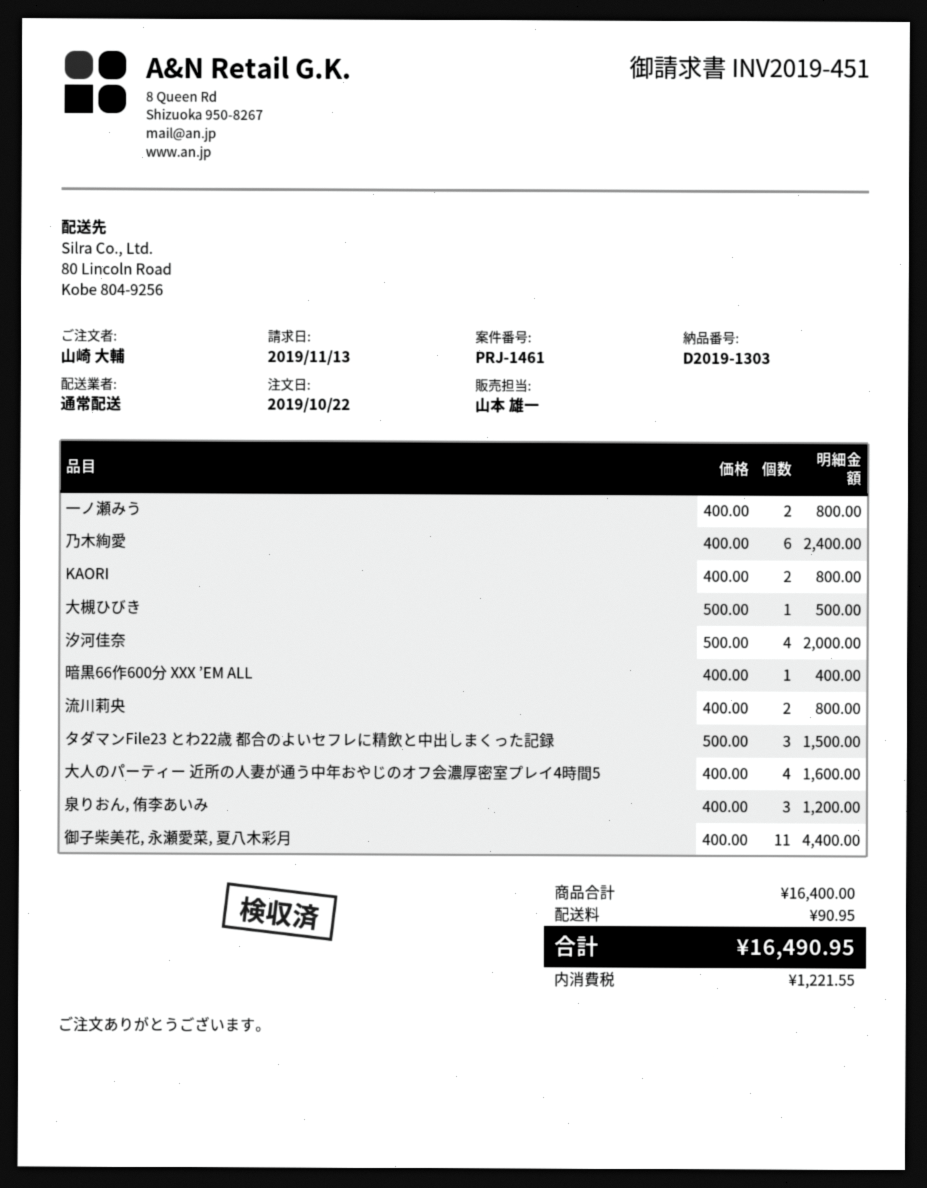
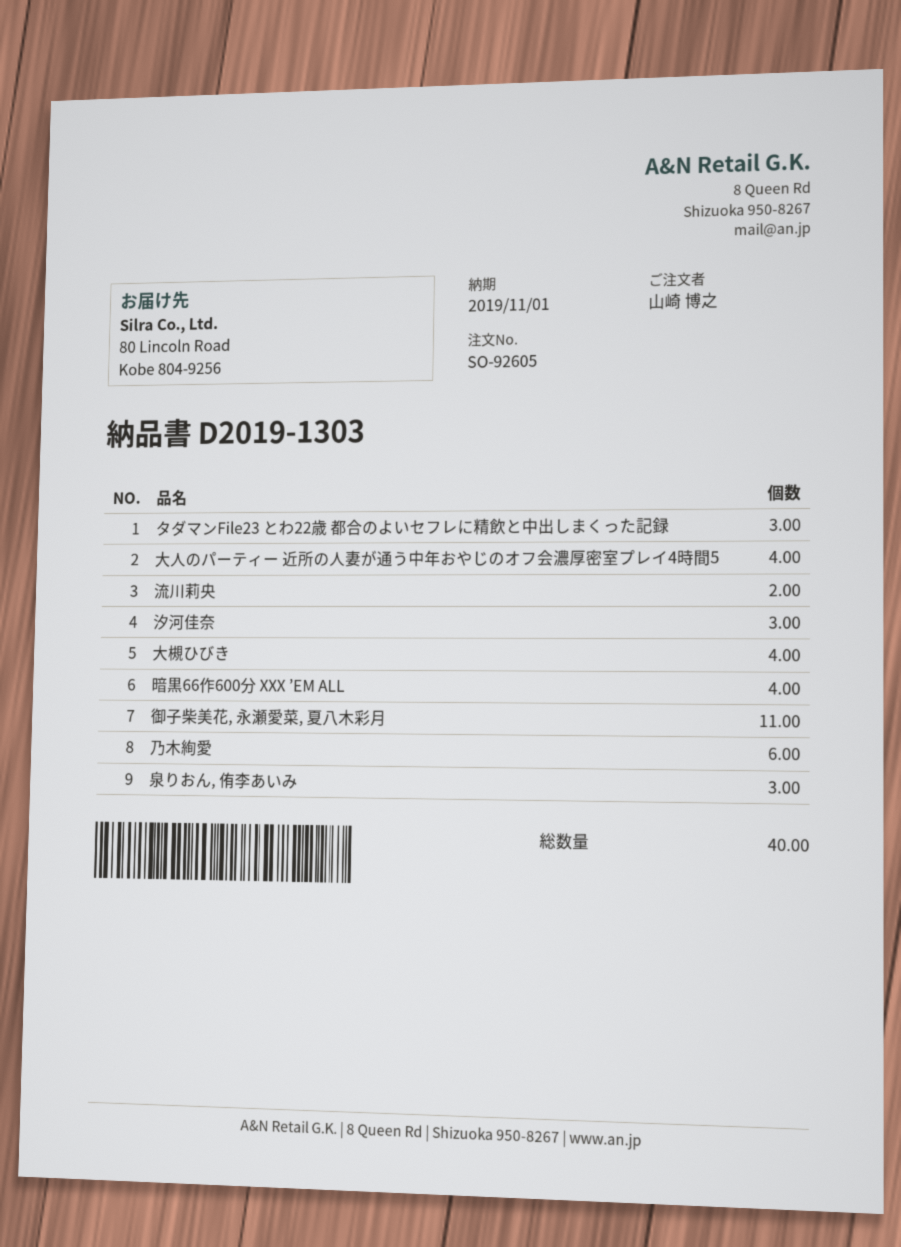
ordered by: 山崎 大輔 -> 山崎 博之
一ノ瀬みう: 2 -> none
KAORI: 2 -> none
大槻ひびき: 1 -> 4
汐河佳奈: 4 -> 3
暗黒66作600分 XXX ’EM ALL: 1 -> 4

